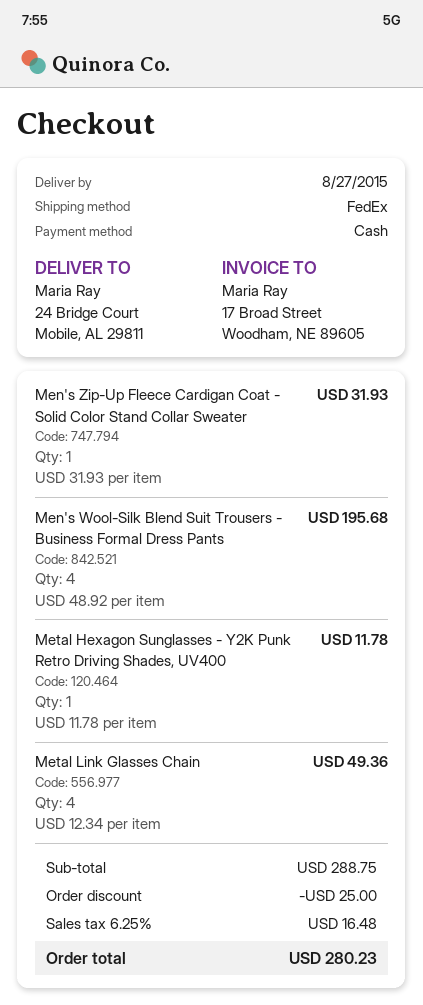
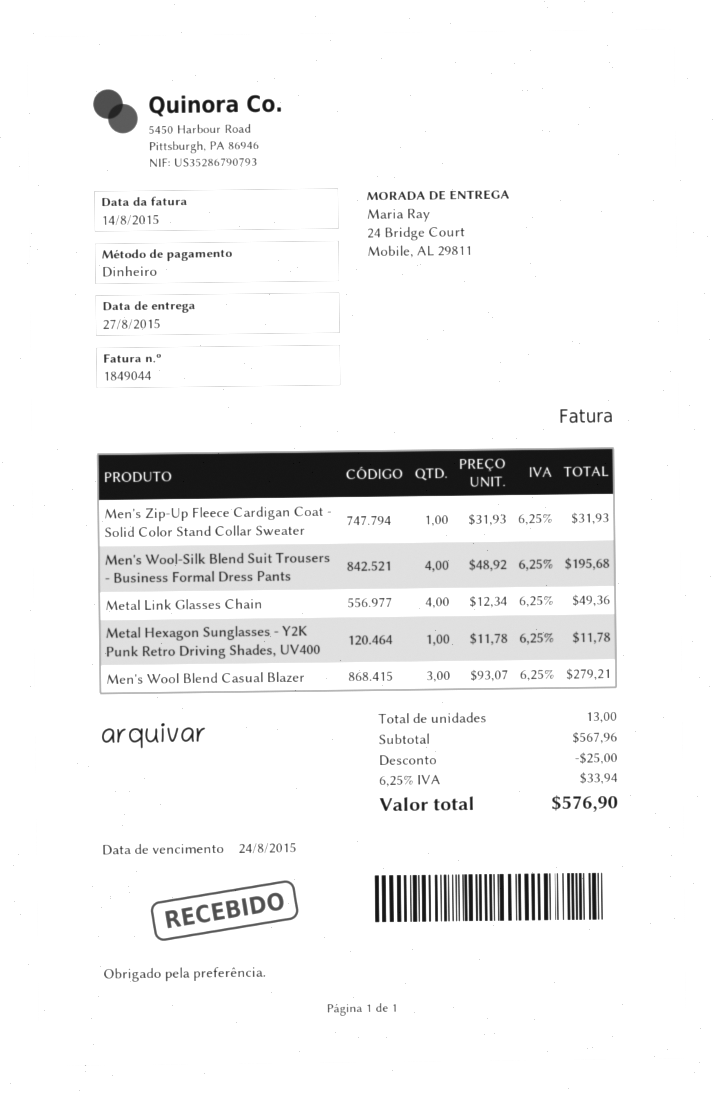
Men's Wool Blend Casual Blazer: none -> 3 x 93.07 = 279.21
subtotal: 288.75 -> 567.96
tax: 6.25% = 16.48 -> 6.25% = 33.94
total: 280.23 -> 576.90

